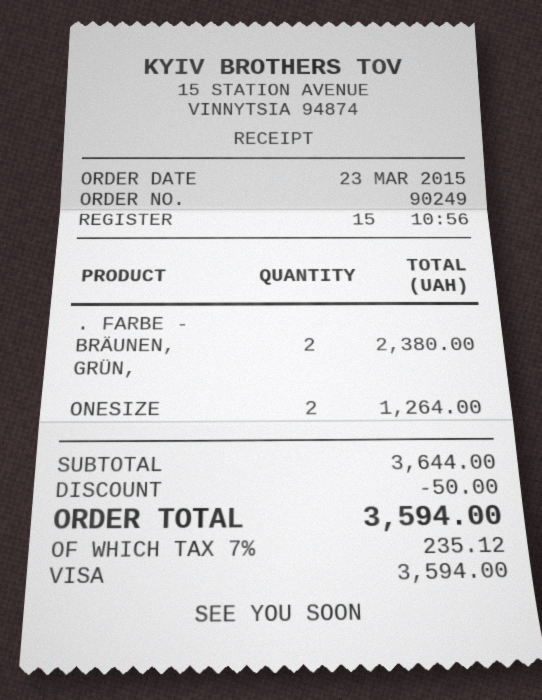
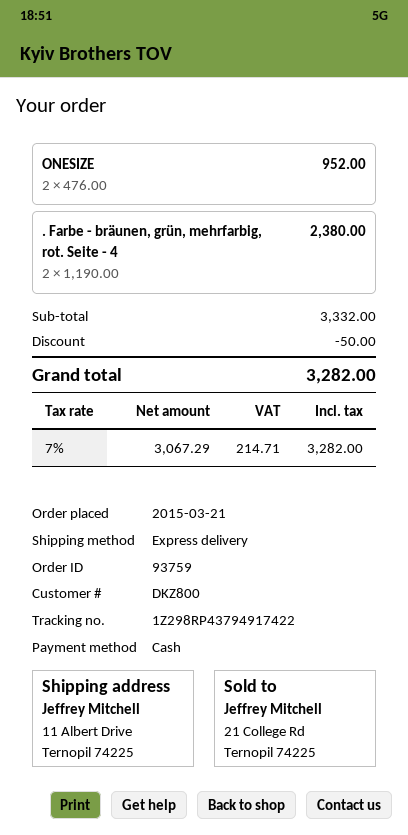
order number: 90249 -> 93759
order date: 2015-03-23 -> 2015-03-21
payment method: Visa -> cash
ONESIZE: 2 for 1264.00 -> 2 for 952.00
subtotal: 3644.00 -> 3332.00
tax: 7% = 235.12 -> 7% = 214.71
total: 3594.00 -> 3282.00

